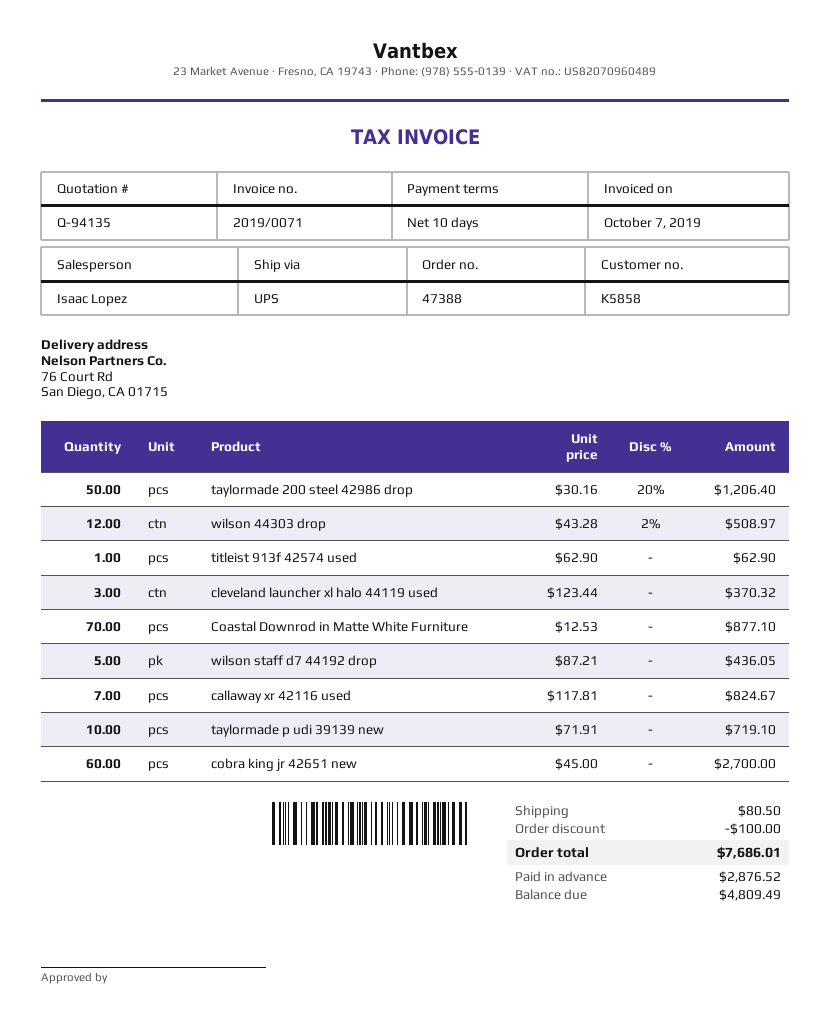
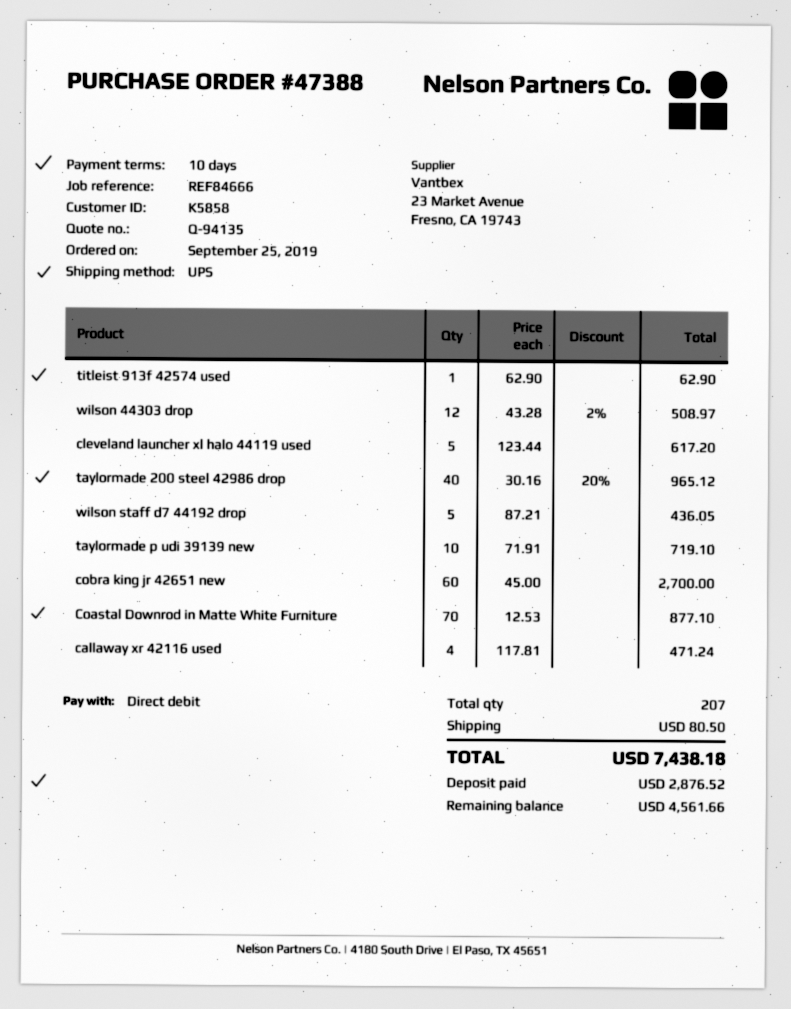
taylormade 200 steel 42986 drop: 50 x 30.16 - 20% = 1206.40 -> 40 x 30.16 - 20% = 965.12
cleveland launcher xl halo 44119 used: 3 x 123.44 = 370.32 -> 5 x 123.44 = 617.20
callaway xr 42116 used: 7 x 117.81 = 824.67 -> 4 x 117.81 = 471.24
discount: 100.00 -> none
total: 7686.01 -> 7438.18
balance: 4809.49 -> 4561.66

